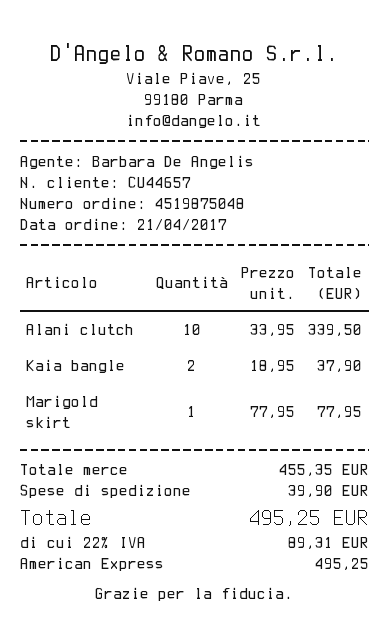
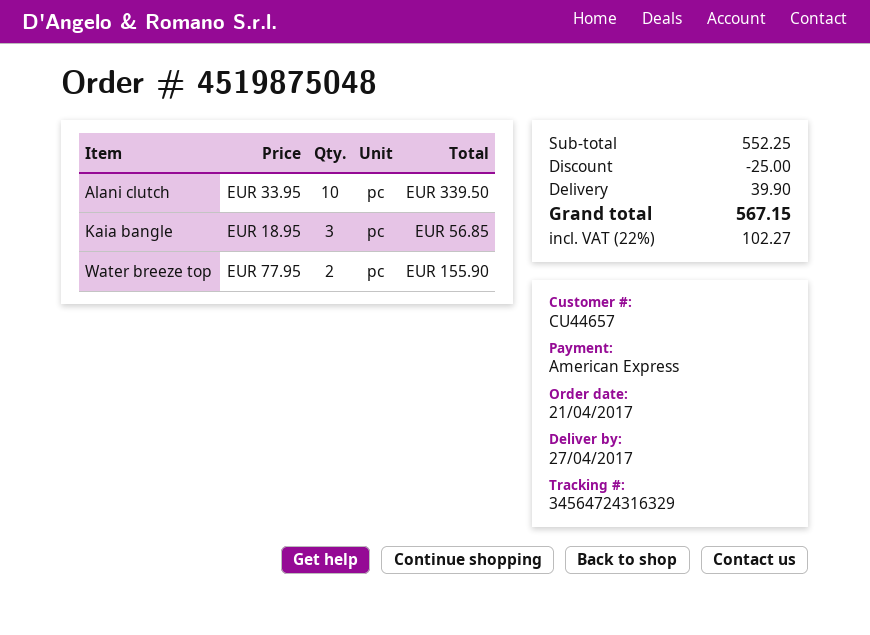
Kaia bangle: 2 x 18.95 = 37.90 -> 3 x 18.95 = 56.85
Marigold skirt: 1 x 77.95 = 77.95 -> none
Water breeze top: none -> 2 x 77.95 = 155.90
subtotal: 455.35 -> 552.25
discount: none -> 25.00
tax: 22% = 89.31 -> 22% = 102.27
total: 495.25 -> 567.15

